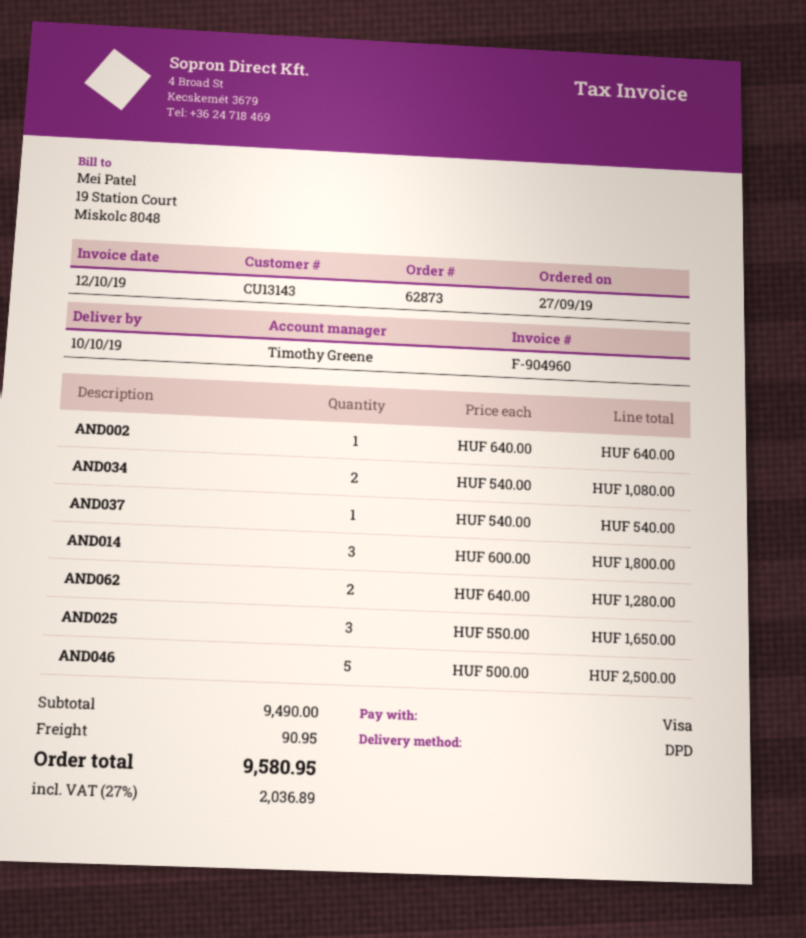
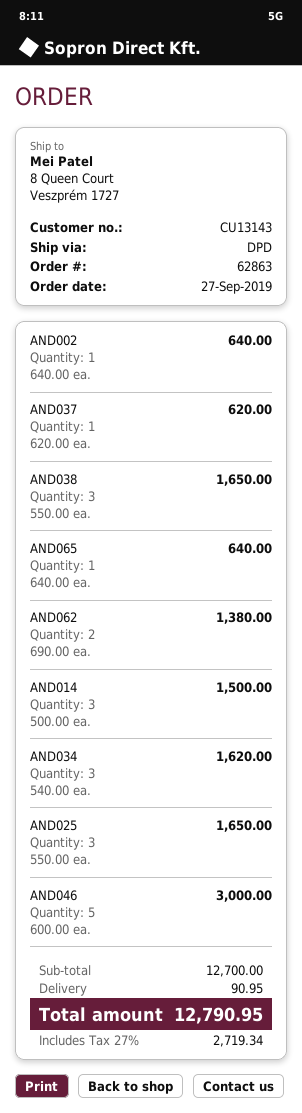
order number: 62873 -> 62863
AND034: 2 x 540.00 = 1080.00 -> 3 x 540.00 = 1620.00
AND037: 1 x 540.00 = 540.00 -> 1 x 620.00 = 620.00
AND014: 3 x 600.00 = 1800.00 -> 3 x 500.00 = 1500.00
AND062: 2 x 640.00 = 1280.00 -> 2 x 690.00 = 1380.00
AND046: 5 x 500.00 = 2500.00 -> 5 x 600.00 = 3000.00
AND038: none -> 3 x 550.00 = 1650.00
AND065: none -> 1 x 640.00 = 640.00
subtotal: 9490.00 -> 12700.00
tax: 27% = 2036.89 -> 27% = 2719.34
total: 9580.95 -> 12790.95

